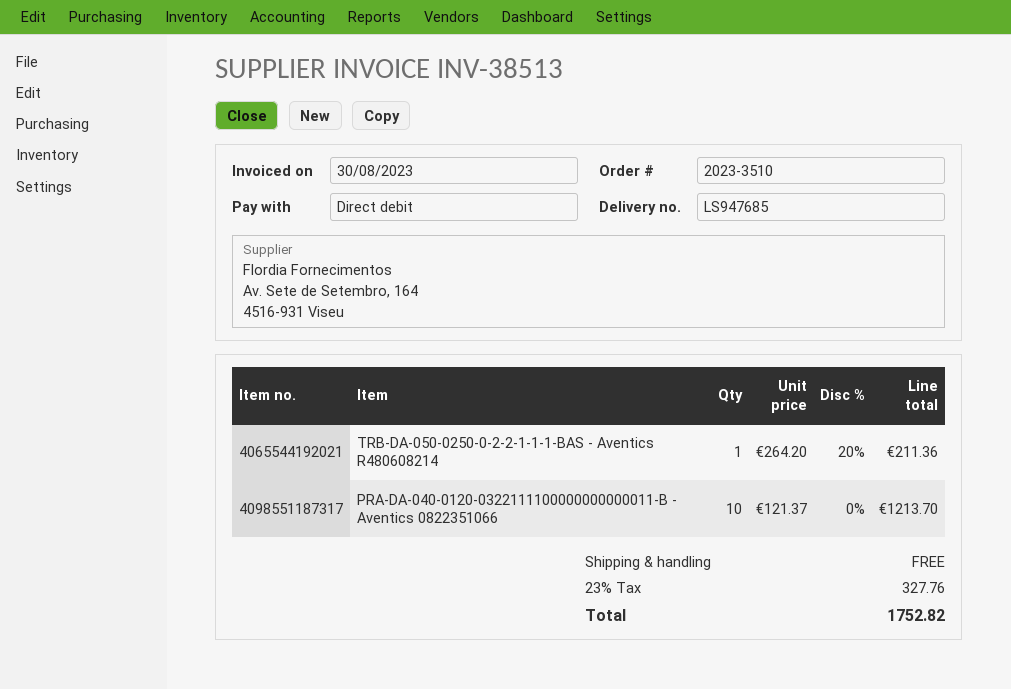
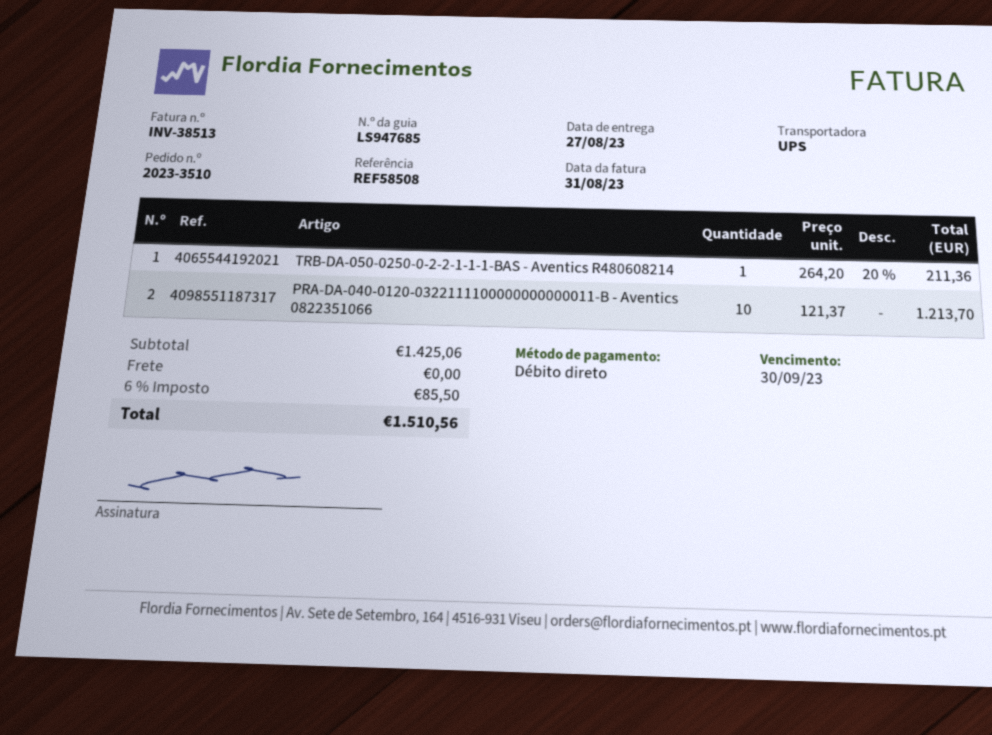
invoice date: 2023-08-30 -> 2023-08-31
tax: 23% = 327.76 -> 6% = 85.50
total: 1752.82 -> 1510.56

